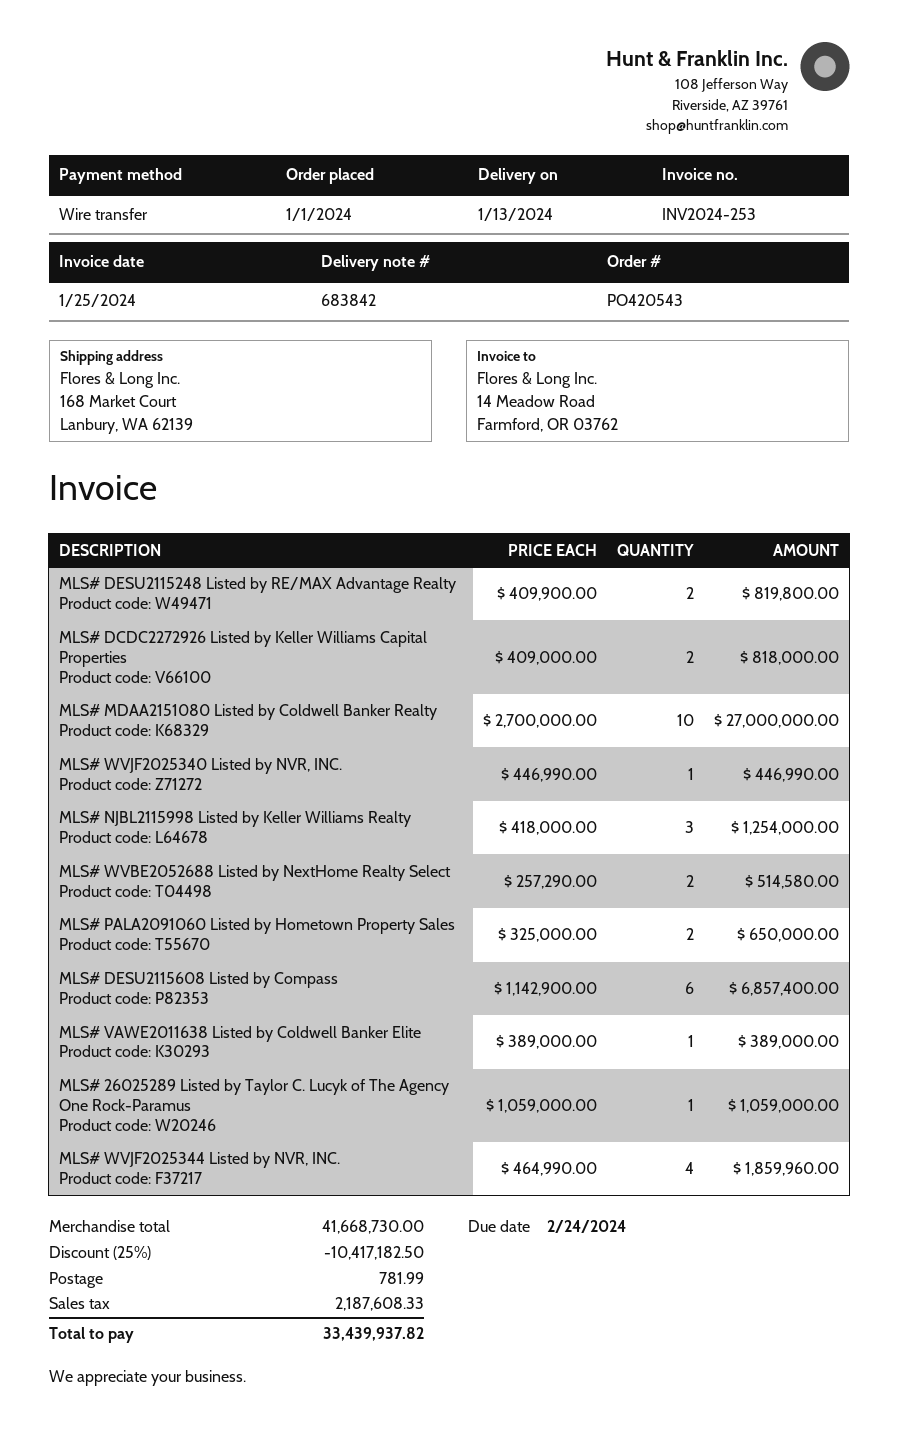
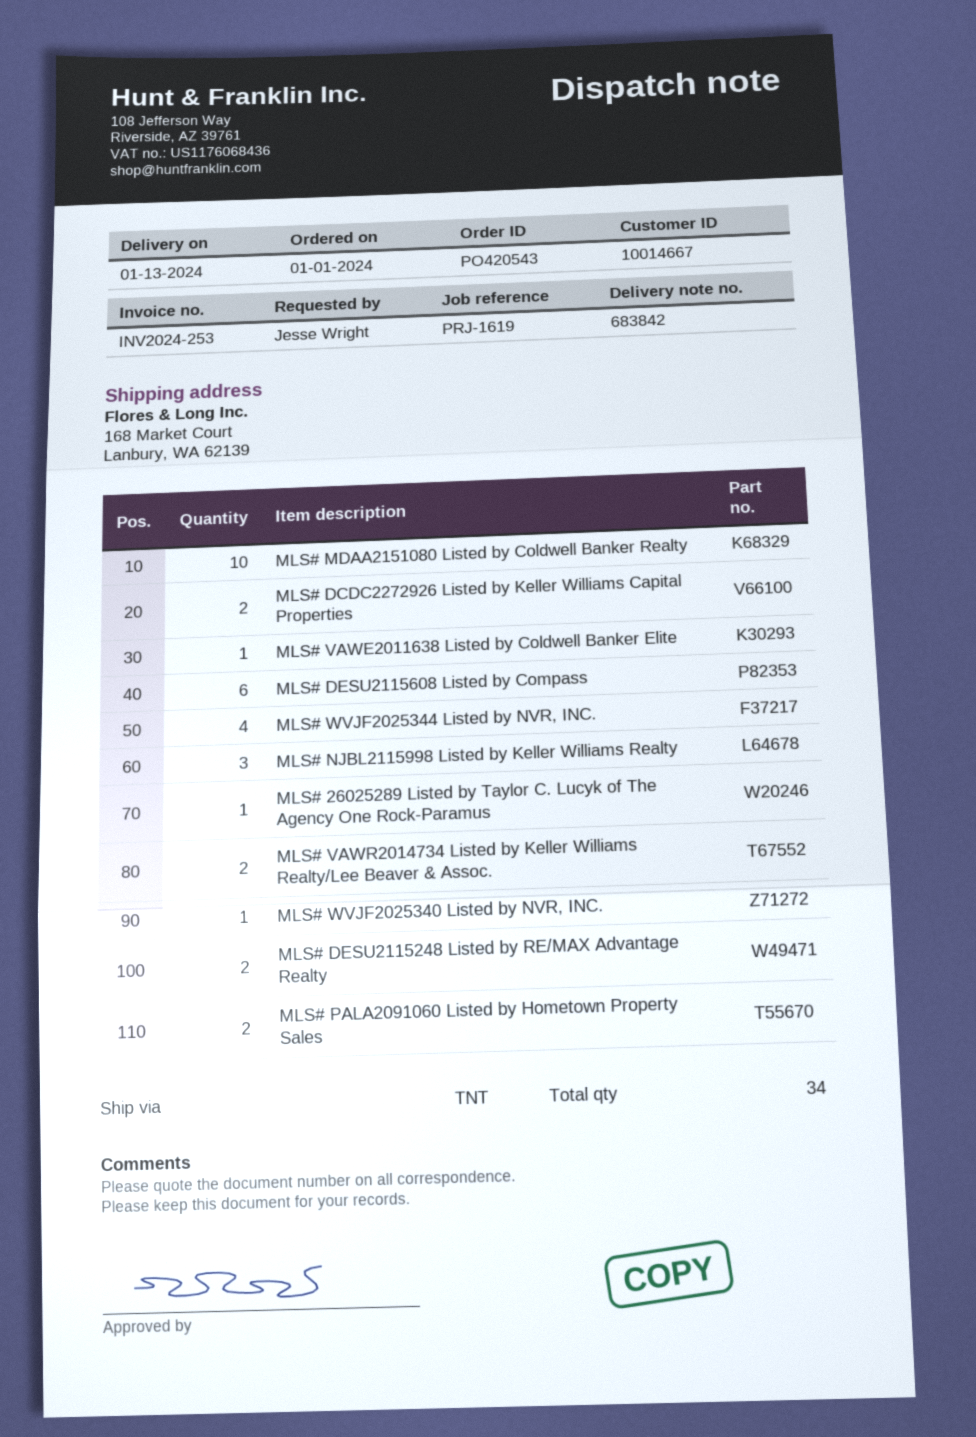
MLS# WVBE2052688 Listed by NextHome Realty Select: 2 -> none
MLS# VAWR2014734 Listed by Keller Williams Realty/Lee Beaver & Assoc.: none -> 2

